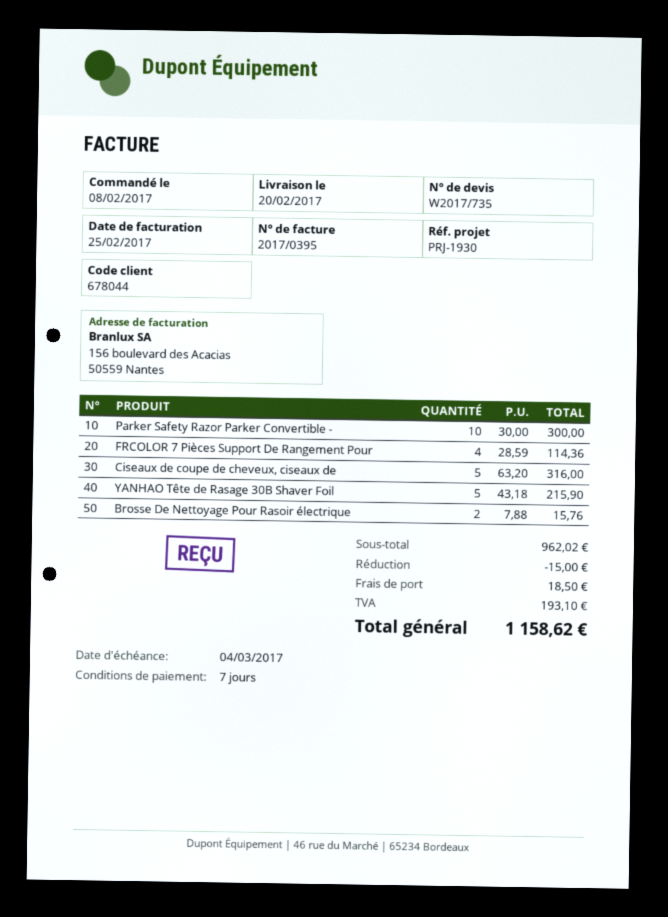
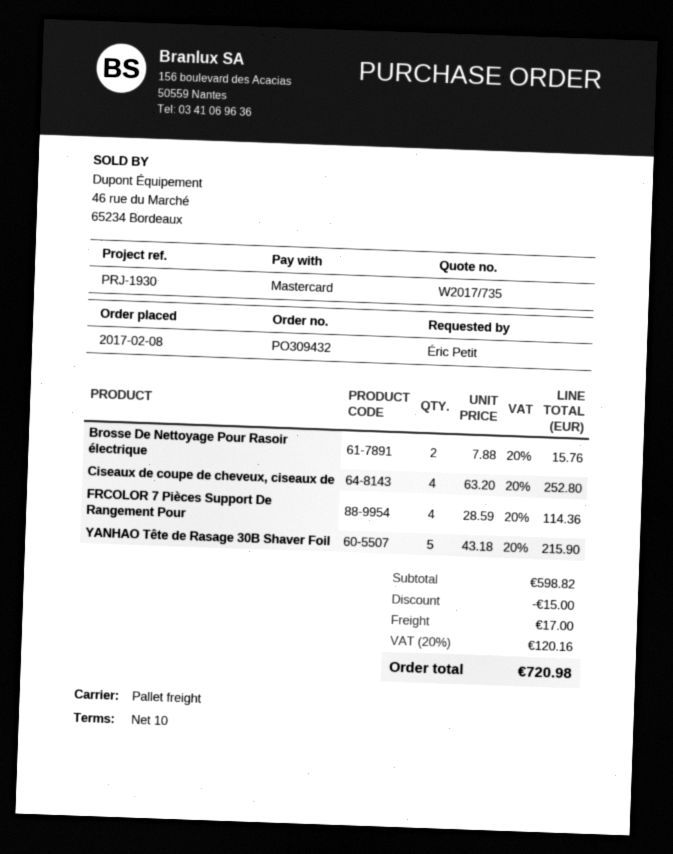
payment terms: 7 days -> 10 days
Parker Safety Razor Parker Convertible -: 10 x 30.00 = 300.00 -> none
Ciseaux de coupe de cheveux, ciseaux de: 5 x 63.20 = 316.00 -> 4 x 63.20 = 252.80
subtotal: 962.02 -> 598.82
shipping: 18.50 -> 17.00
tax: 193.10 -> 120.16
total: 1158.62 -> 720.98

